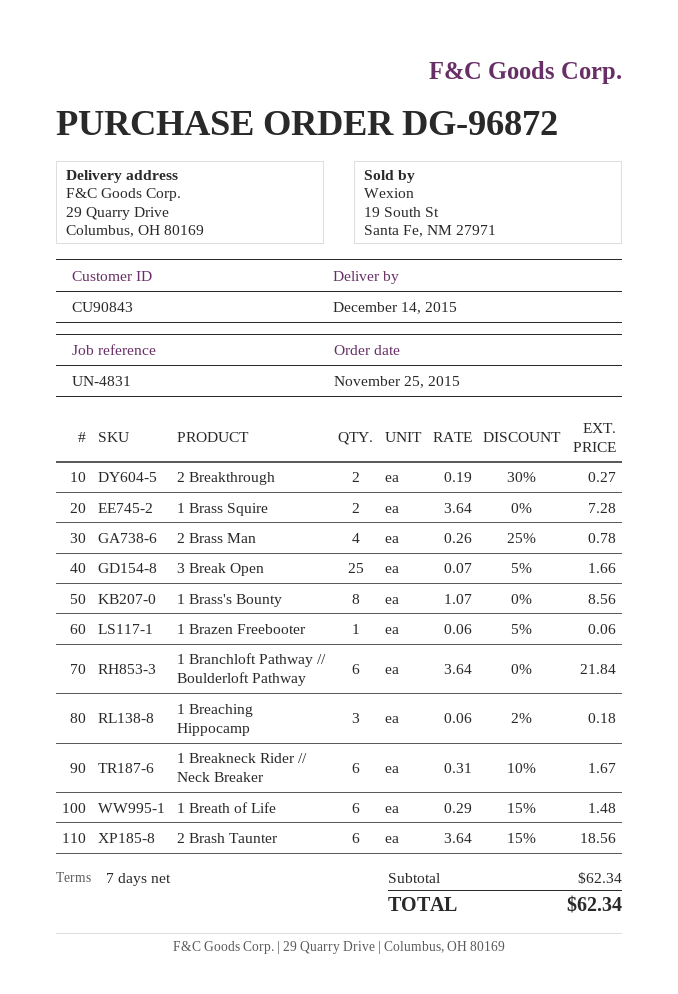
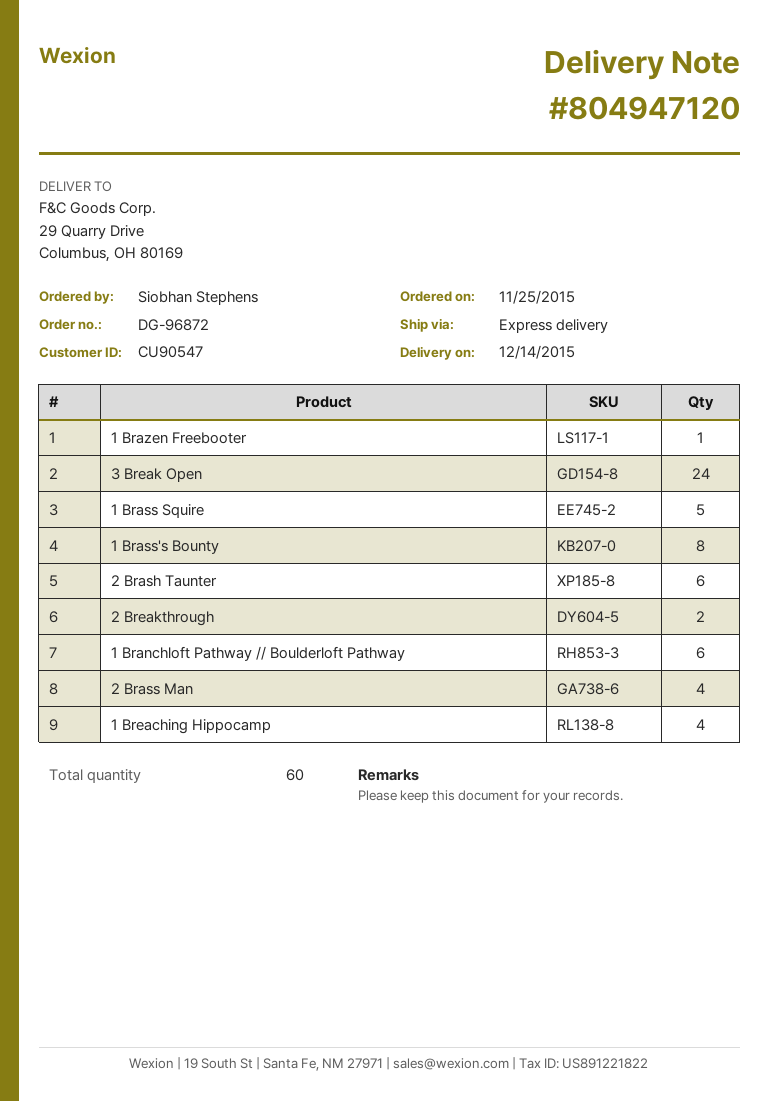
customer number: CU90843 -> CU90547
1 Brass Squire: 2 -> 5
3 Break Open: 25 -> 24
1 Breaching Hippocamp: 3 -> 4
1 Breakneck Rider // Neck Breaker: 6 -> none
1 Breath of Life: 6 -> none

